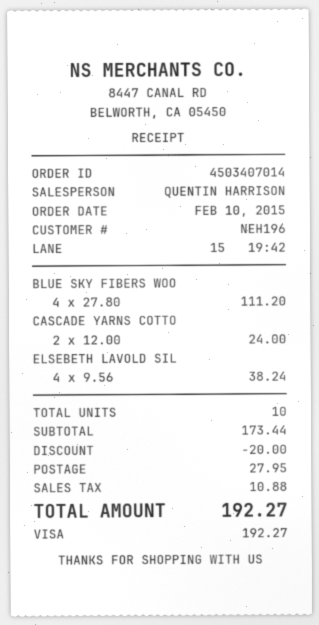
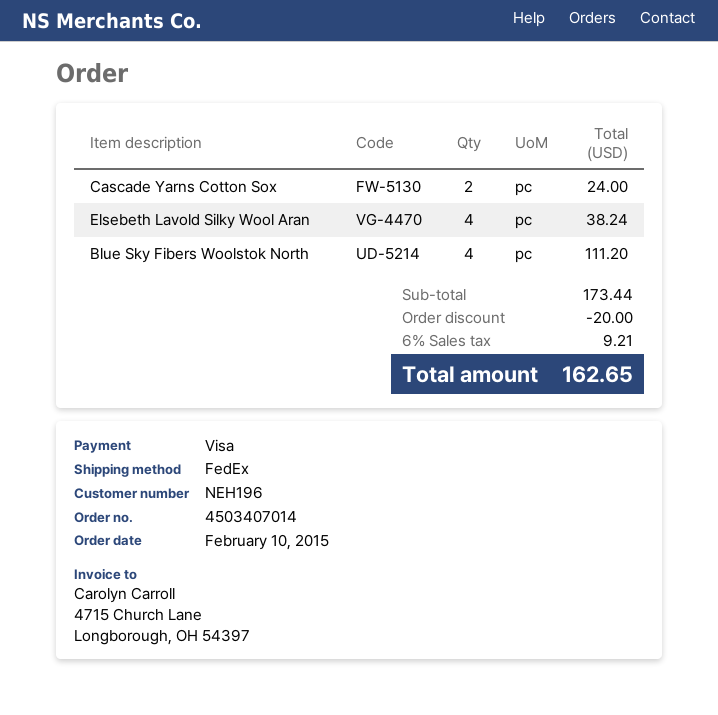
shipping: 27.95 -> none
tax: 10.88 -> 9.21
total: 192.27 -> 162.65

